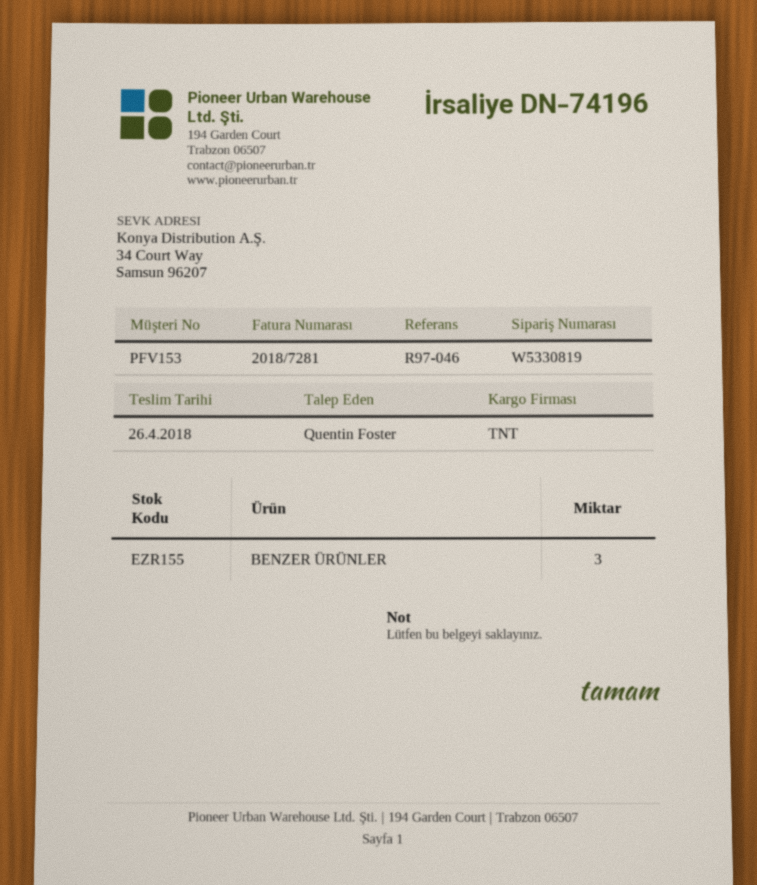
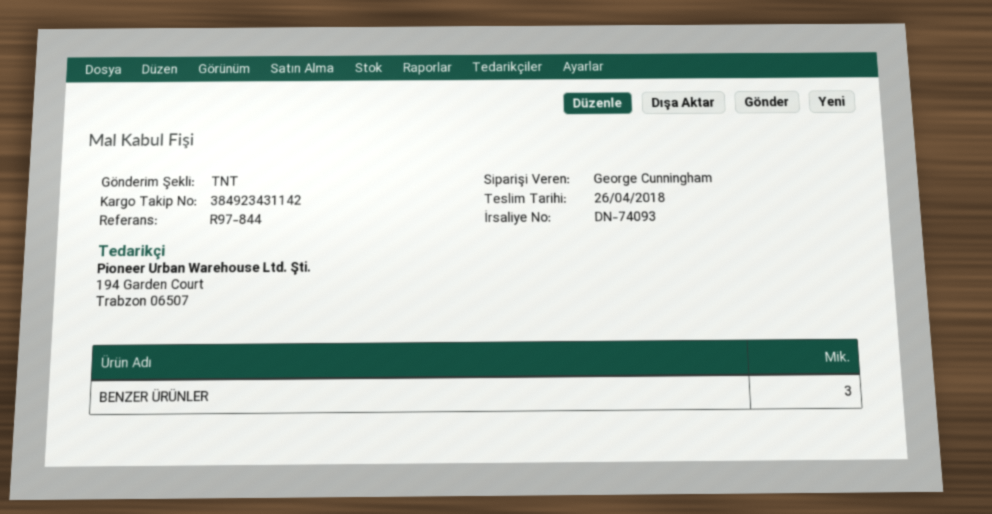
delivery note number: DN-74196 -> DN-74093
reference: R97-046 -> R97-844
ordered by: Quentin Foster -> George Cunningham

